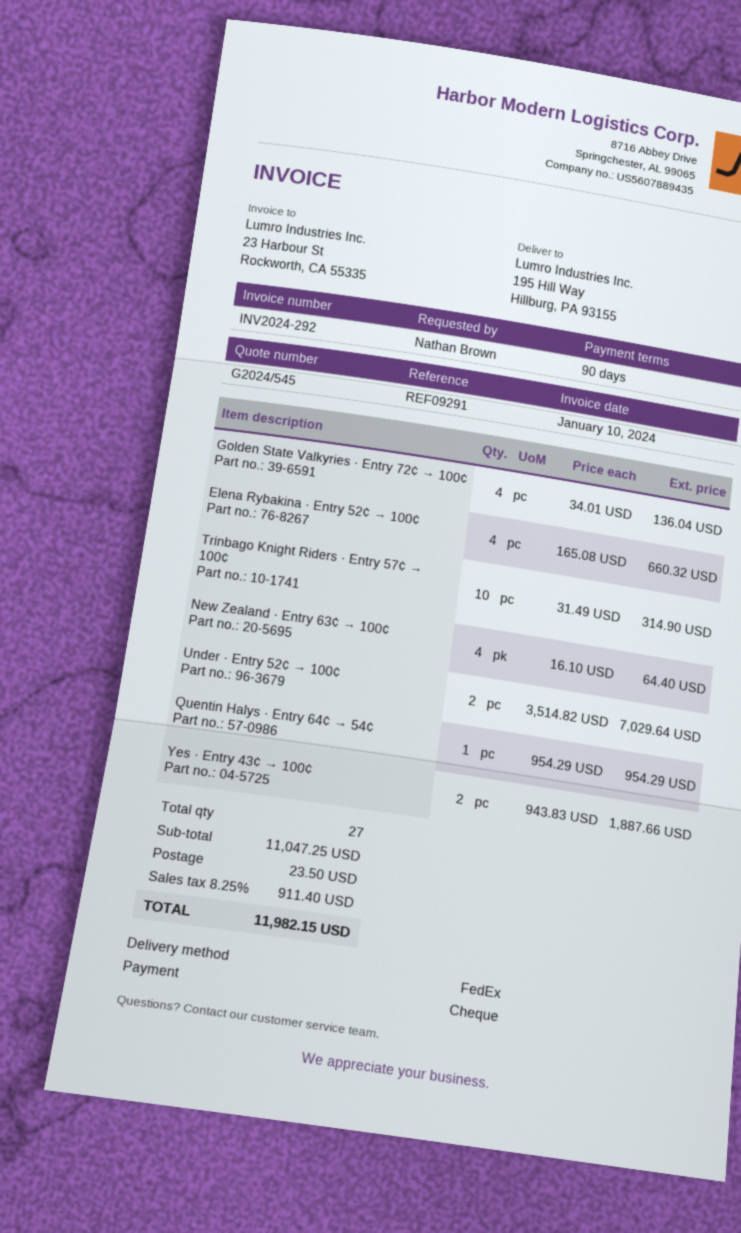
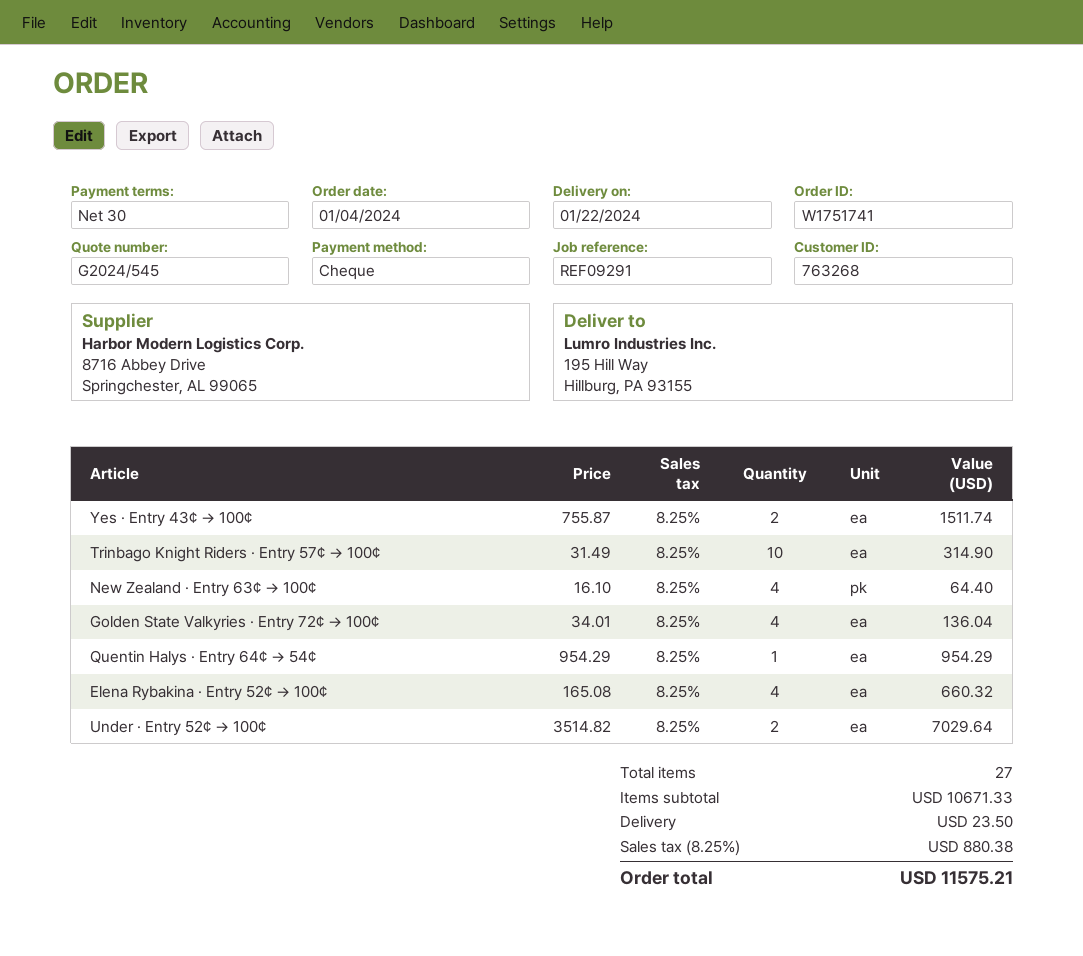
payment terms: 90 days -> 30 days
Yes · Entry 43¢ → 100¢: 2 x 943.83 = 1887.66 -> 2 x 755.87 = 1511.74
subtotal: 11047.25 -> 10671.33
tax: 8.25% = 911.40 -> 8.25% = 880.38
total: 11982.15 -> 11575.21

